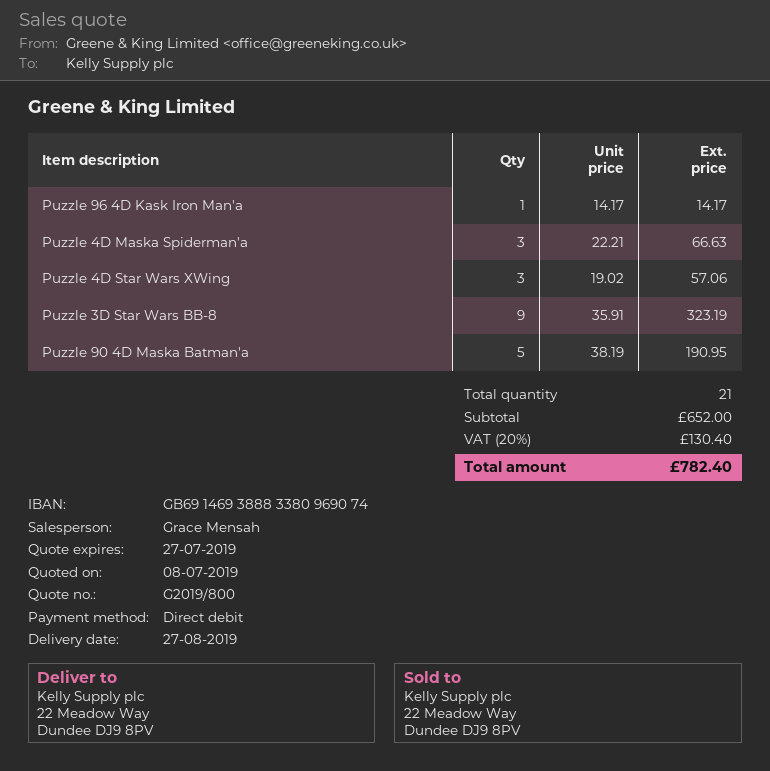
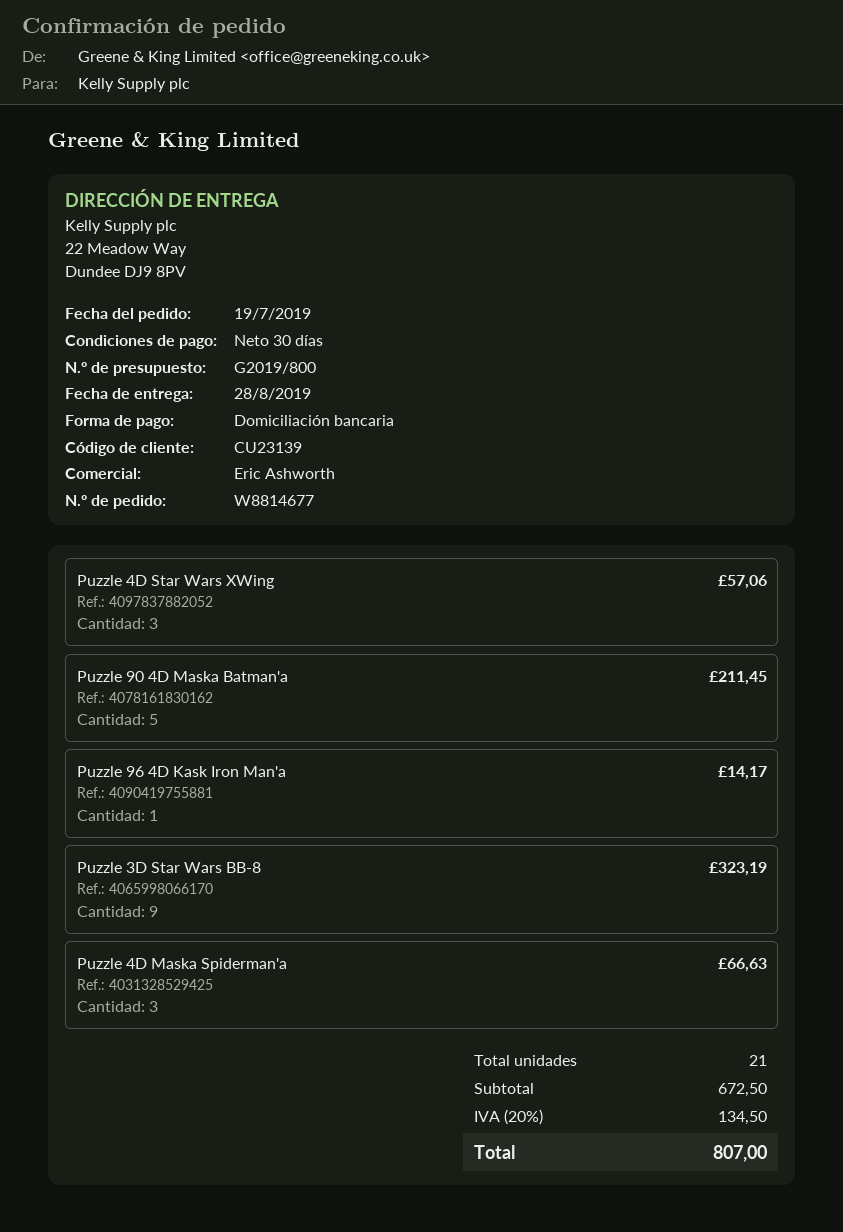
delivery date: 2019-08-27 -> 2019-08-28
sales rep: Grace Mensah -> Eric Ashworth
Puzzle 90 4D Maska Batman'a: 5 for 190.95 -> 5 for 211.45
subtotal: 652.00 -> 672.50
tax: 20% = 130.40 -> 20% = 134.50
total: 782.40 -> 807.00

